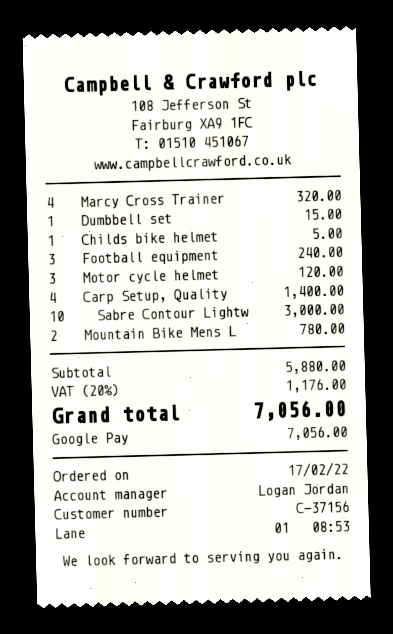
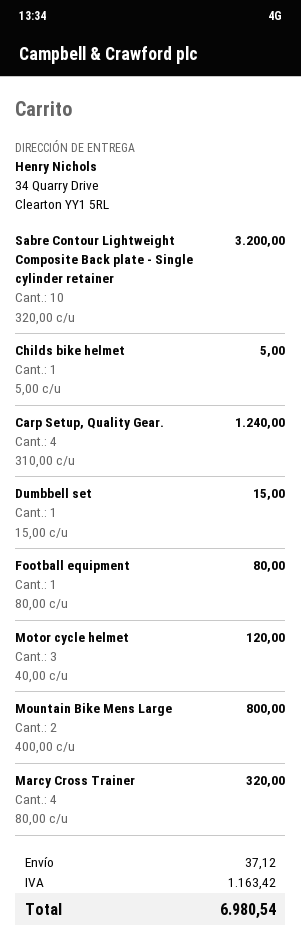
Football equipment: 3 for 240.00 -> 1 for 80.00
Carp Setup, Quality: 4 for 1400.00 -> 4 for 1240.00
Sabre Contour Lightw: 10 for 3000.00 -> 10 for 3200.00
Mountain Bike Mens L: 2 for 780.00 -> 2 for 800.00
shipping: none -> 37.12
tax: 1176.00 -> 1163.42
total: 7056.00 -> 6980.54

